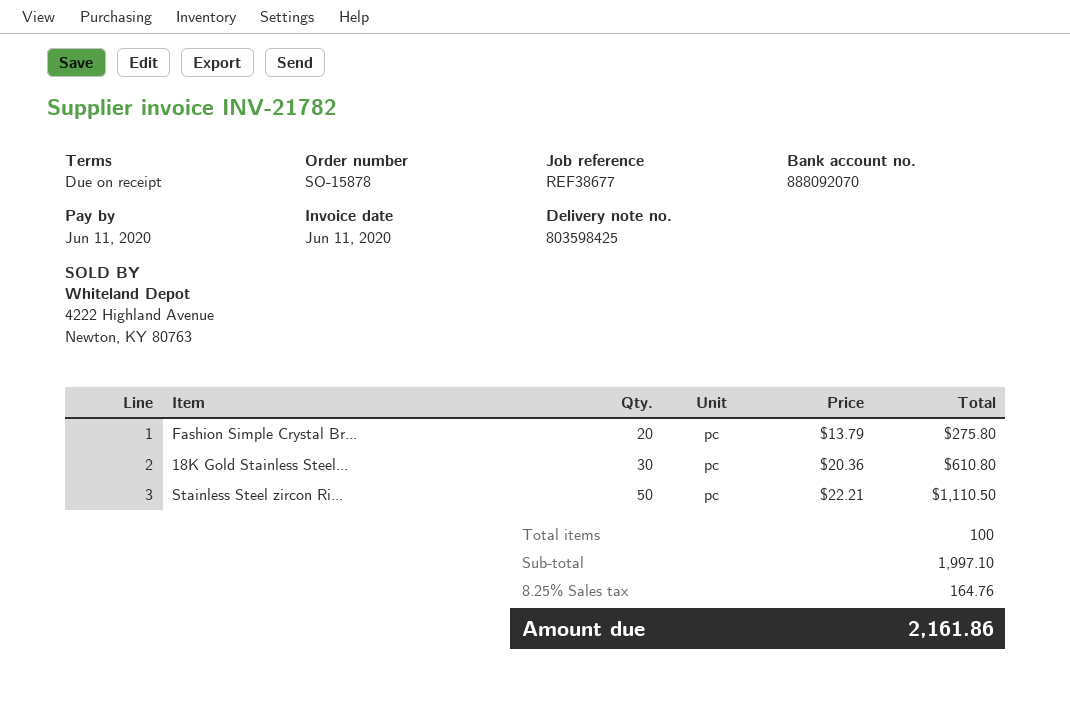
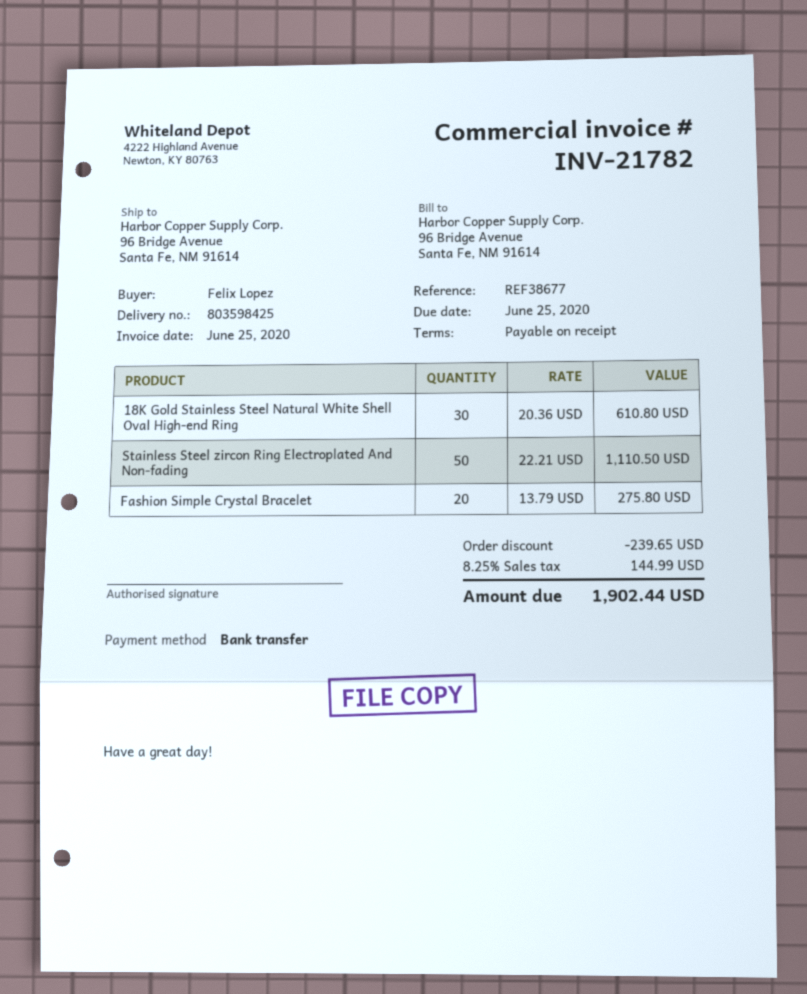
invoice date: 2020-06-11 -> 2020-06-25
due date: 2020-06-11 -> 2020-06-25
discount: none -> 239.65
tax: 8.25% = 164.76 -> 8.25% = 144.99
total: 2161.86 -> 1902.44

